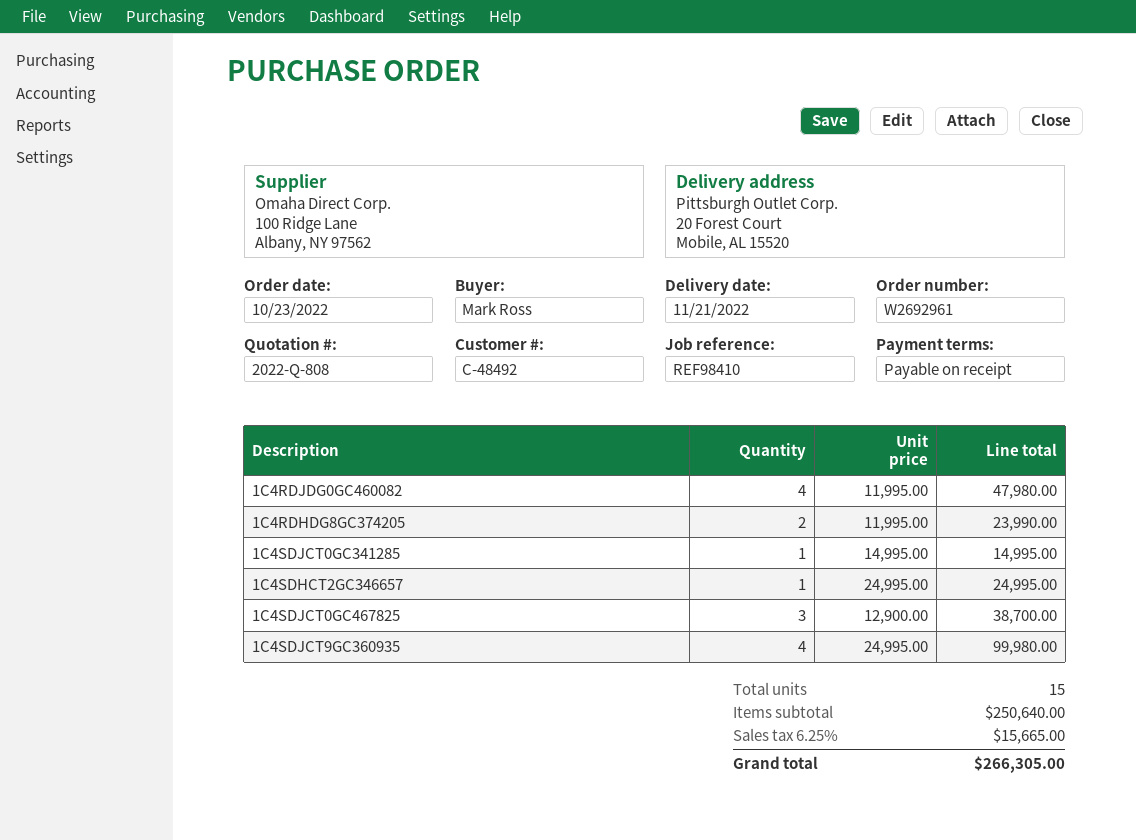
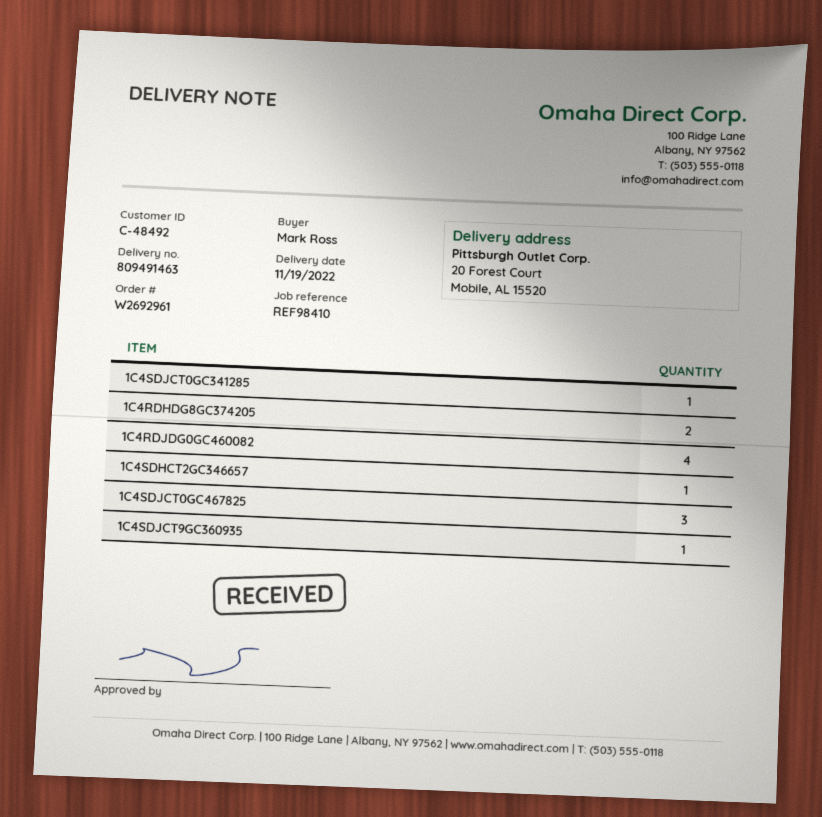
delivery date: 2022-11-21 -> 2022-11-19
1C4SDJCT9GC360935: 4 -> 1

